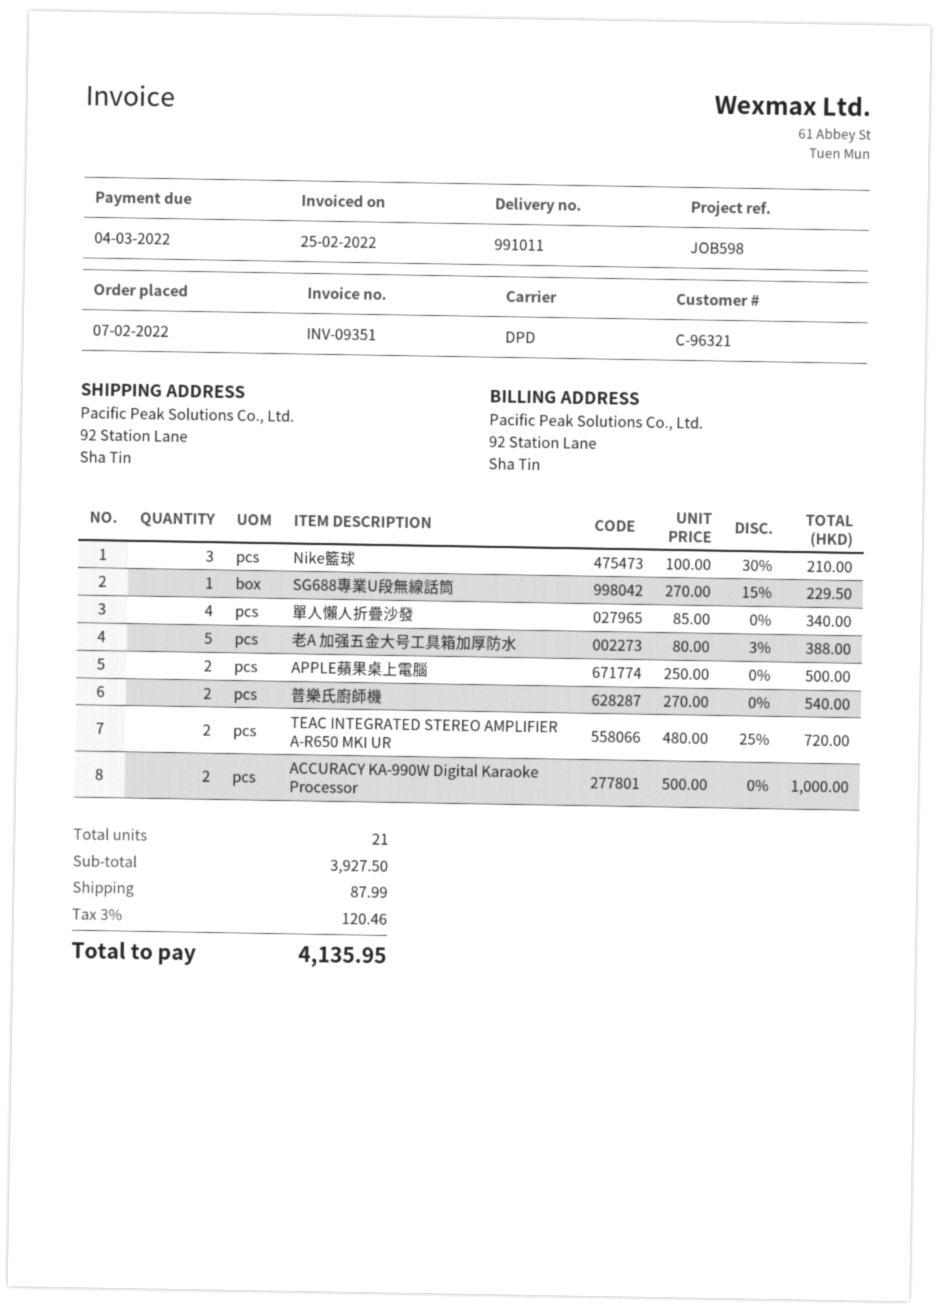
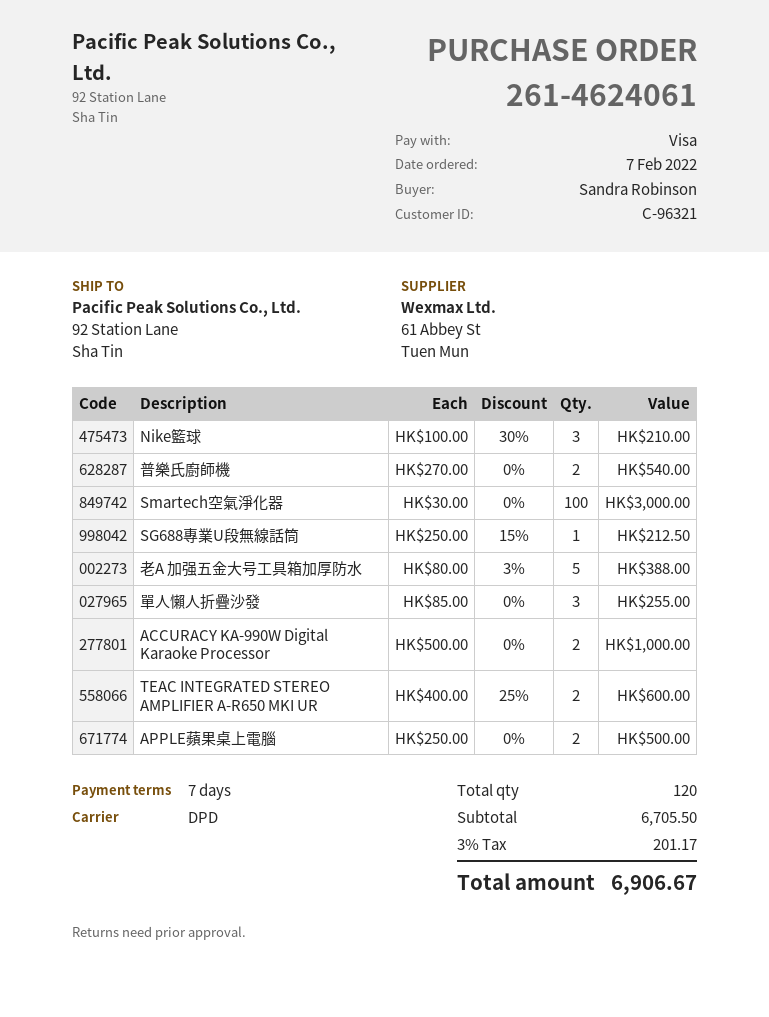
SG688專業U段無線話筒: 1 x 270.00 - 15% = 229.50 -> 1 x 250.00 - 15% = 212.50
單人懶人折疊沙發: 4 x 85.00 = 340.00 -> 3 x 85.00 = 255.00
TEAC INTEGRATED STEREO AMPLIFIER A-R650 MKI UR: 2 x 480.00 - 25% = 720.00 -> 2 x 400.00 - 25% = 600.00
Smartech空氣淨化器: none -> 100 x 30.00 = 3000.00
total quantity: 21 -> 120
subtotal: 3927.50 -> 6705.50
shipping: 87.99 -> none
tax: 3% = 120.46 -> 3% = 201.17
total: 4135.95 -> 6906.67

